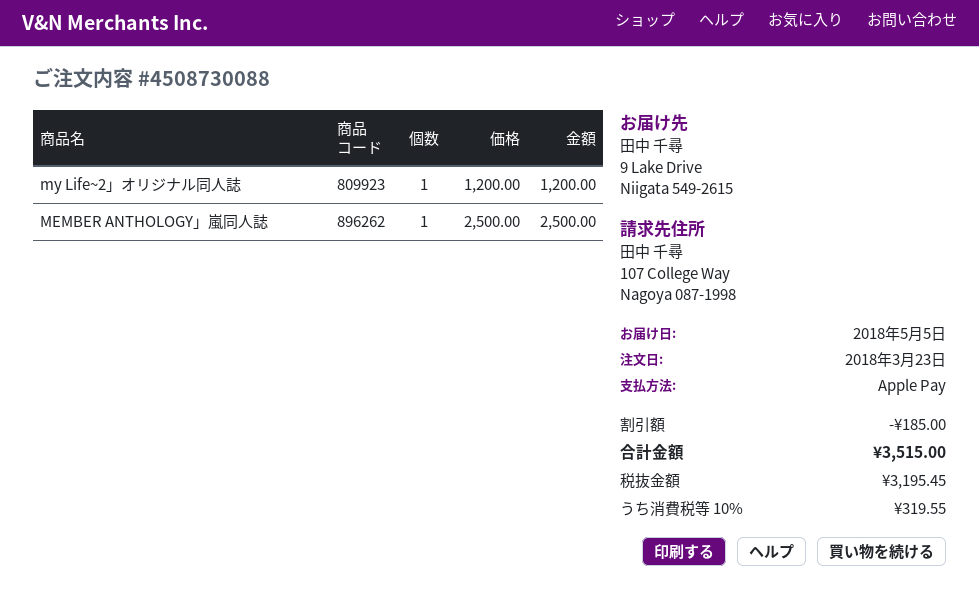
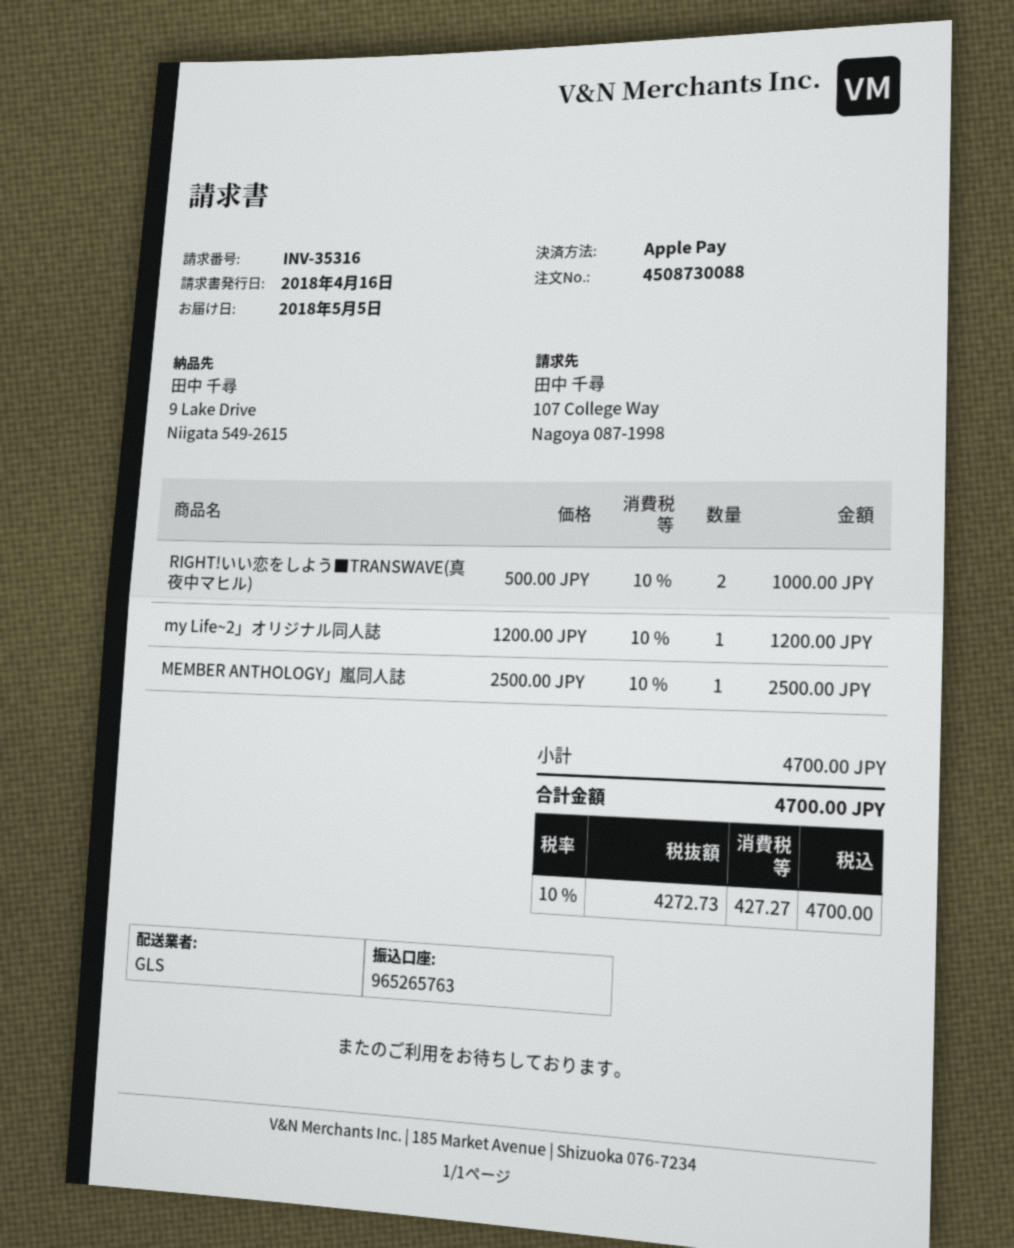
RIGHT!いい恋をしよう■TRANSWAVE(真夜中マヒル): none -> 2 x 500.00 = 1000.00
discount: 185.00 -> none
net: 3195.45 -> 4272.73
tax: 10% = 319.55 -> 10% = 427.27
total: 3515.00 -> 4700.00

